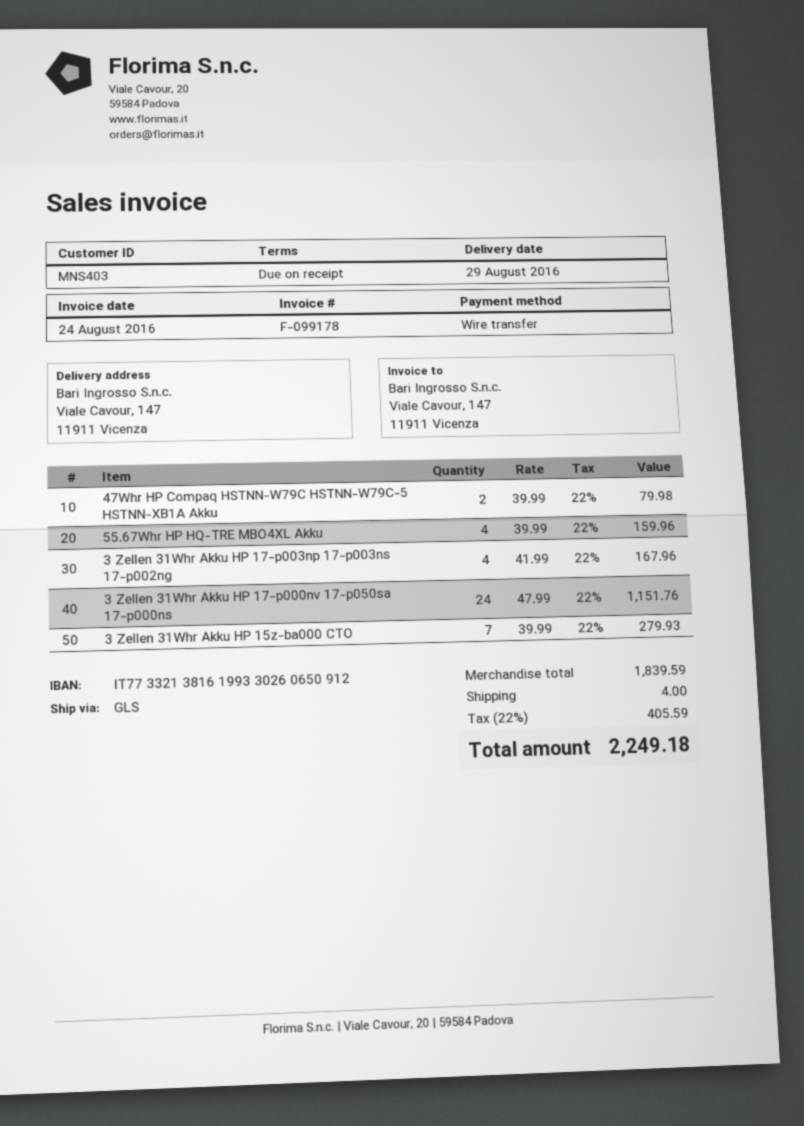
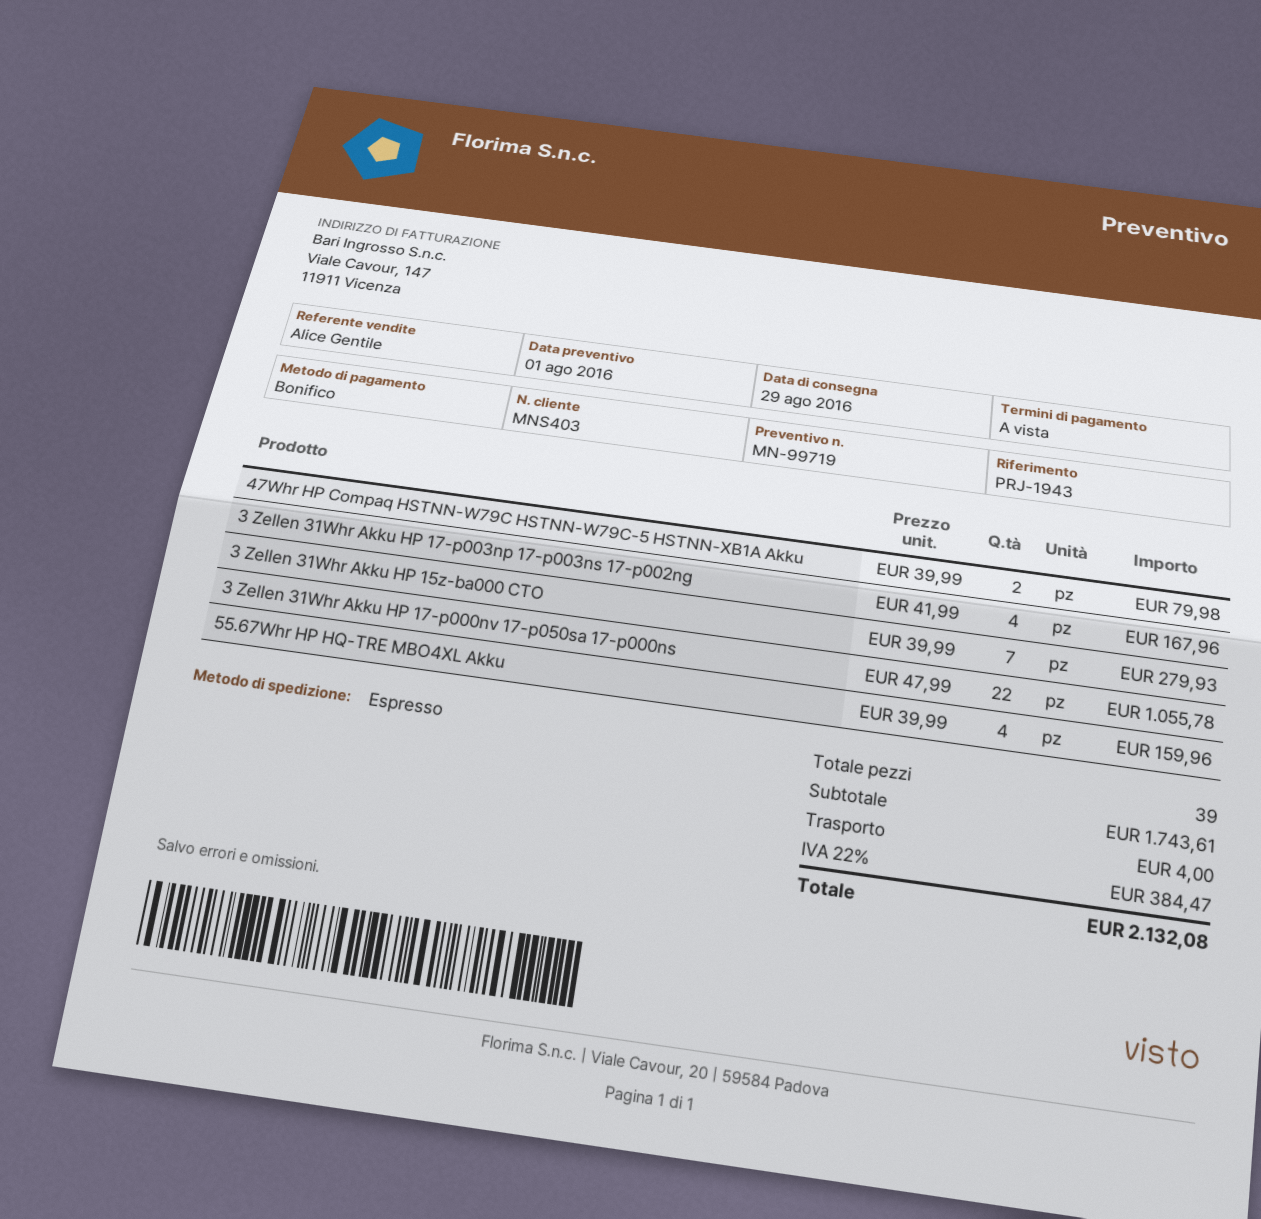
shipping method: GLS -> express
3 Zellen 31Whr Akku HP 17-p000nv 17-p050sa 17-p000ns: 24 x 47.99 = 1151.76 -> 22 x 47.99 = 1055.78
subtotal: 1839.59 -> 1743.61
tax: 22% = 405.59 -> 22% = 384.47
total: 2249.18 -> 2132.08

